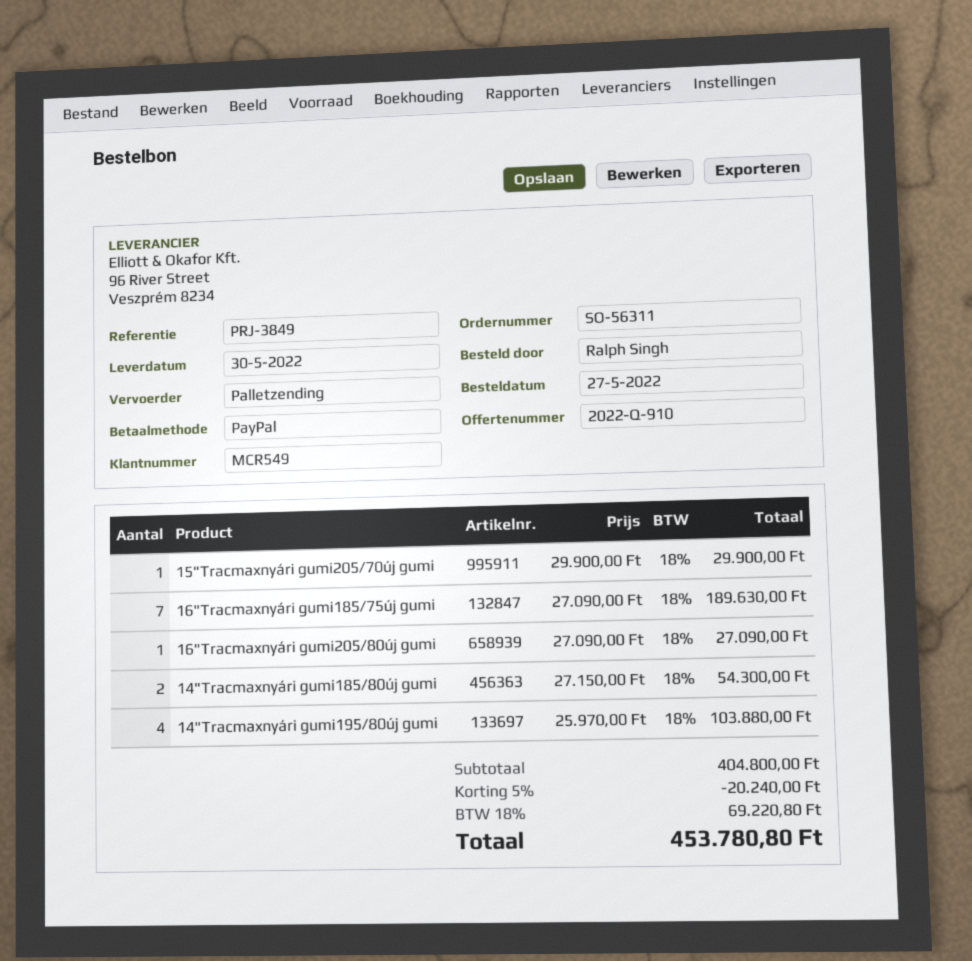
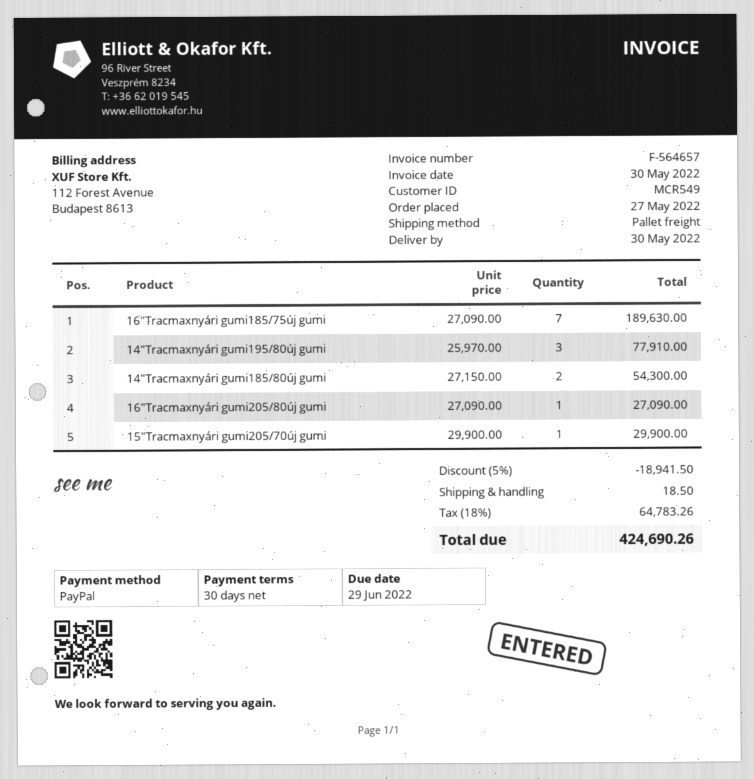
14"Tracmaxnyári gumi195/80új gumi: 4 x 25970.00 = 103880.00 -> 3 x 25970.00 = 77910.00
discount: 5% = 20240.00 -> 5% = 18941.50
shipping: none -> 18.50
tax: 18% = 69220.80 -> 18% = 64783.26
total: 453780.80 -> 424690.26

